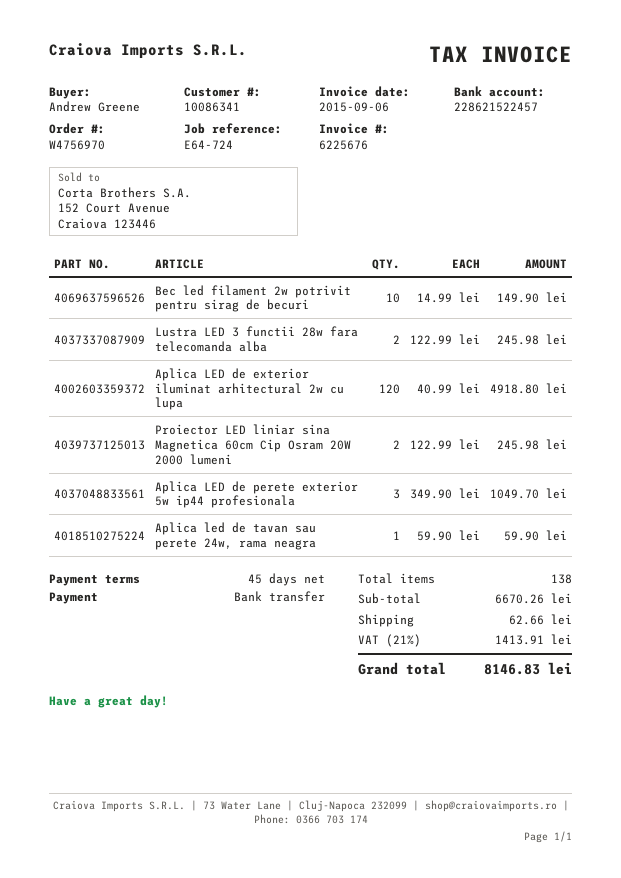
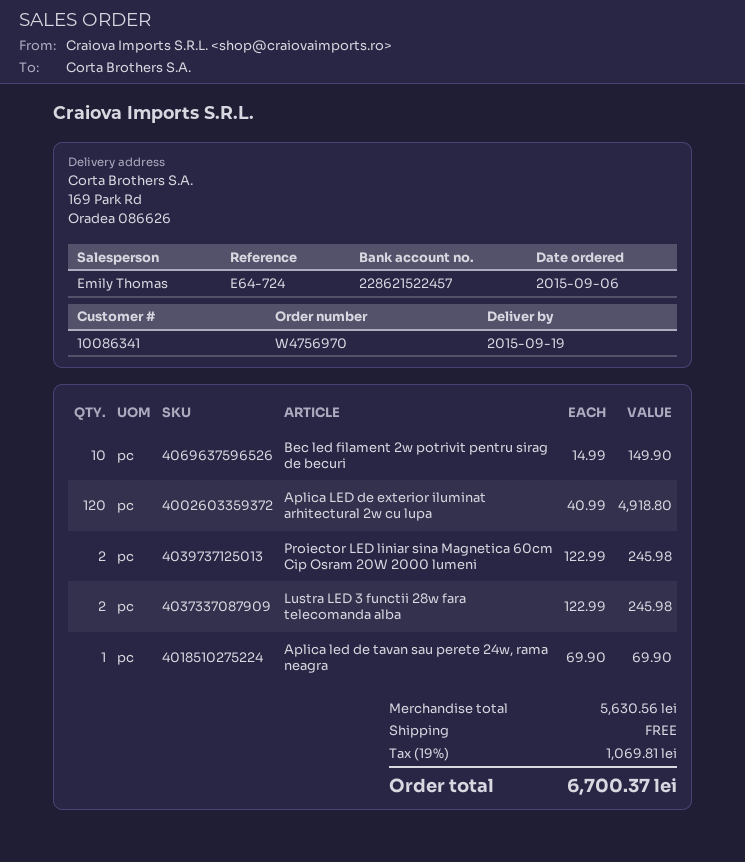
Aplica LED de perete exterior 5w ip44 profesionala: 3 x 349.90 = 1049.70 -> none
Aplica led de tavan sau perete 24w, rama neagra: 1 x 59.90 = 59.90 -> 1 x 69.90 = 69.90
subtotal: 6670.26 -> 5630.56
shipping: 62.66 -> 0.00
tax: 21% = 1413.91 -> 19% = 1069.81
total: 8146.83 -> 6700.37

